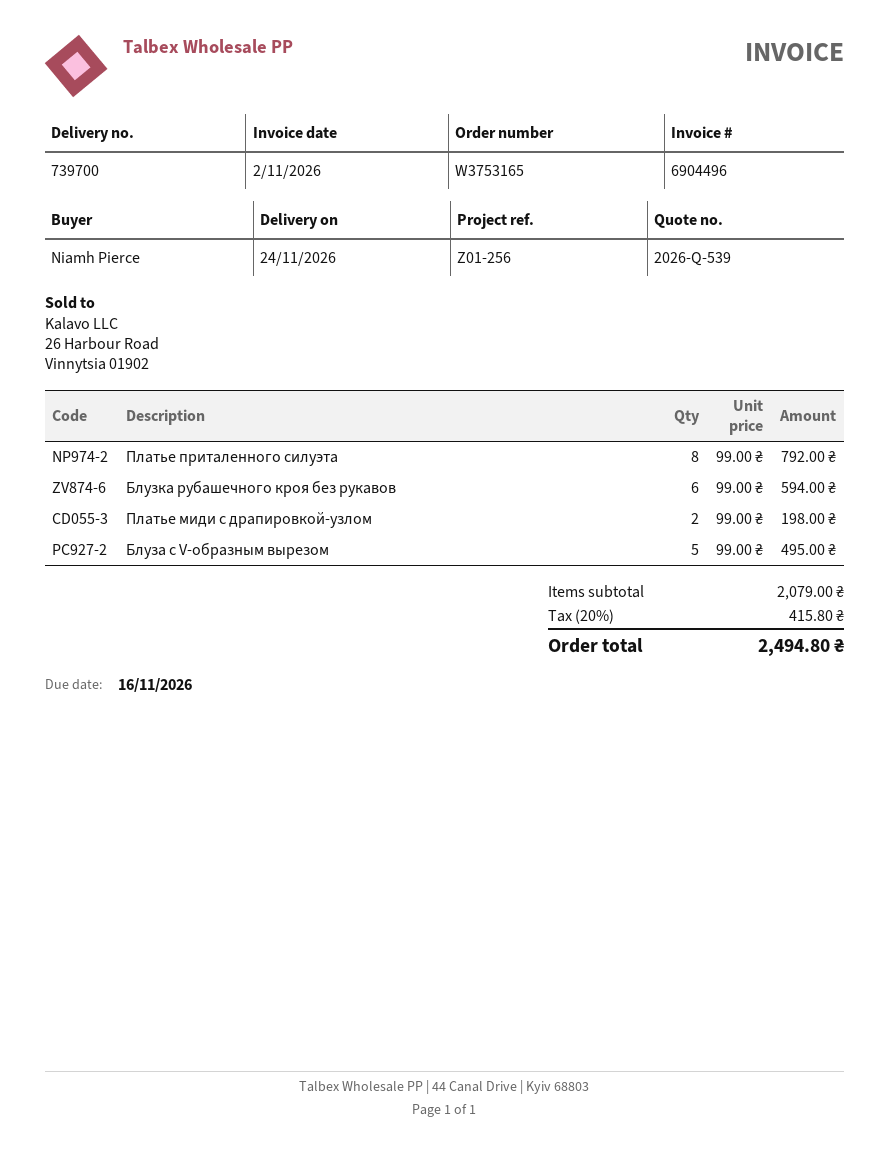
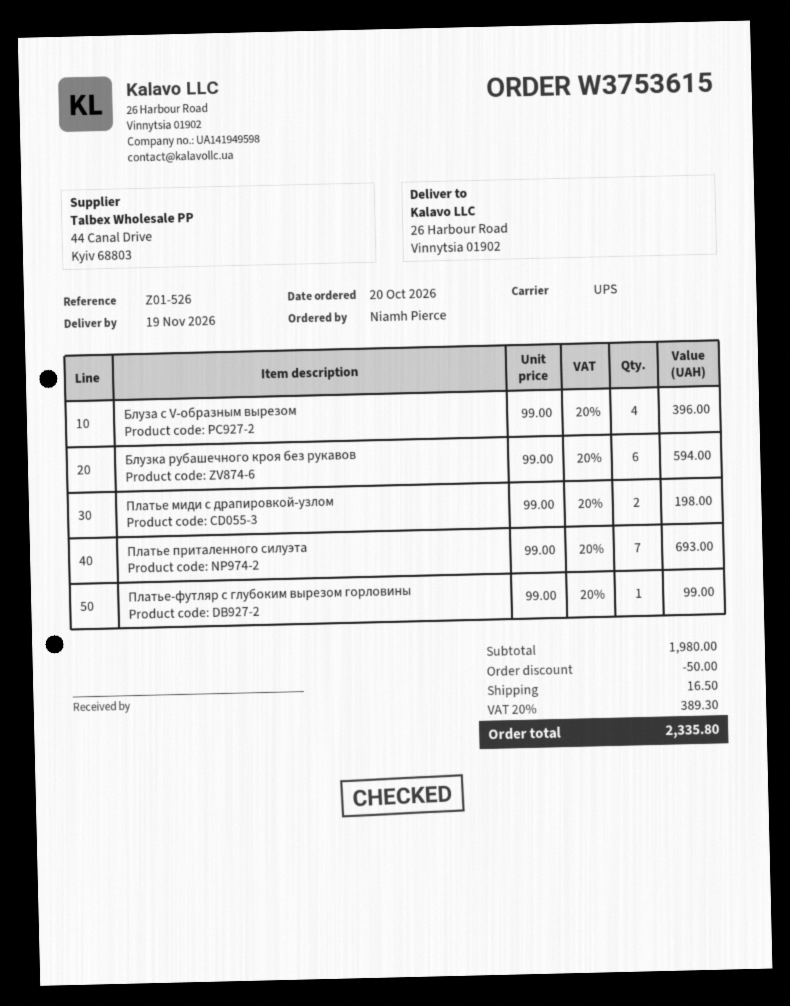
order number: W3753165 -> W3753615
delivery date: 2026-11-24 -> 2026-11-19
reference: Z01-256 -> Z01-526
Платье приталенного силуэта: 8 x 99.00 = 792.00 -> 7 x 99.00 = 693.00
Блуза с V-образным вырезом: 5 x 99.00 = 495.00 -> 4 x 99.00 = 396.00
Платье-футляр с глубоким вырезом горловины: none -> 1 x 99.00 = 99.00
subtotal: 2079.00 -> 1980.00
discount: none -> 50.00
shipping: none -> 16.50
tax: 20% = 415.80 -> 20% = 389.30
total: 2494.80 -> 2335.80

